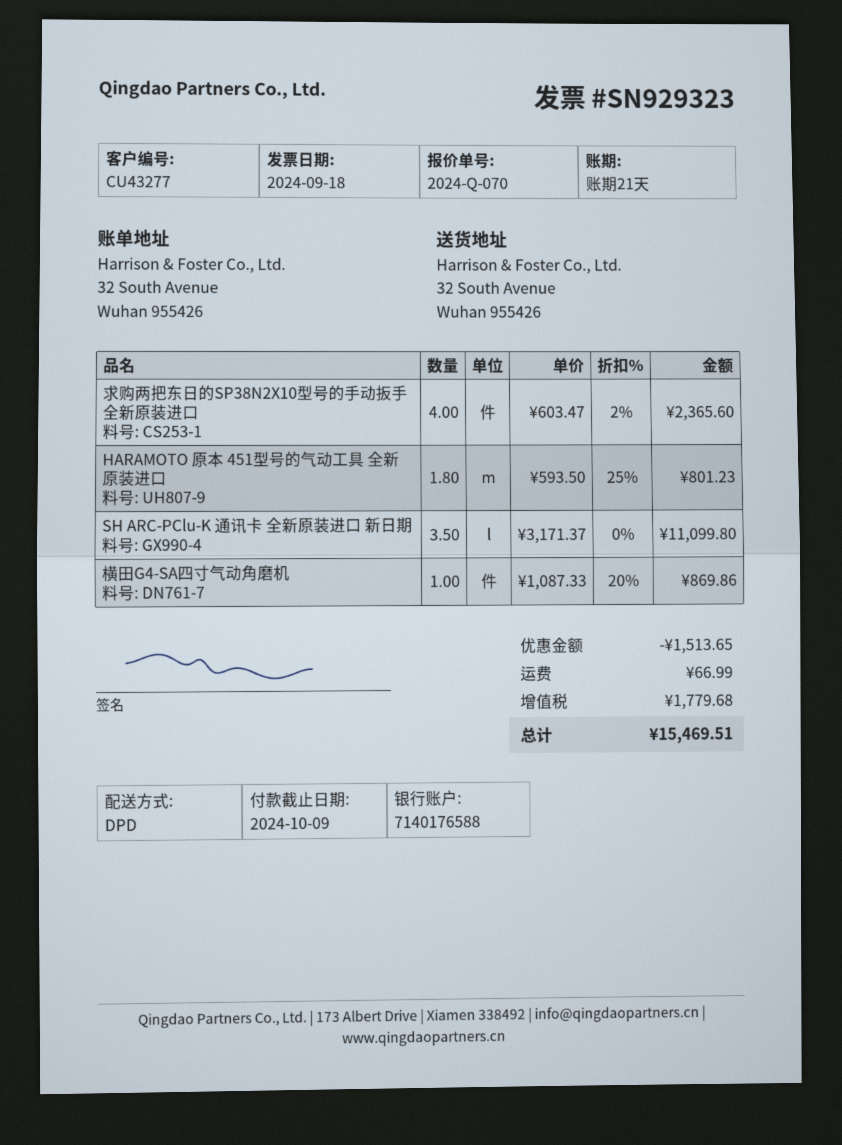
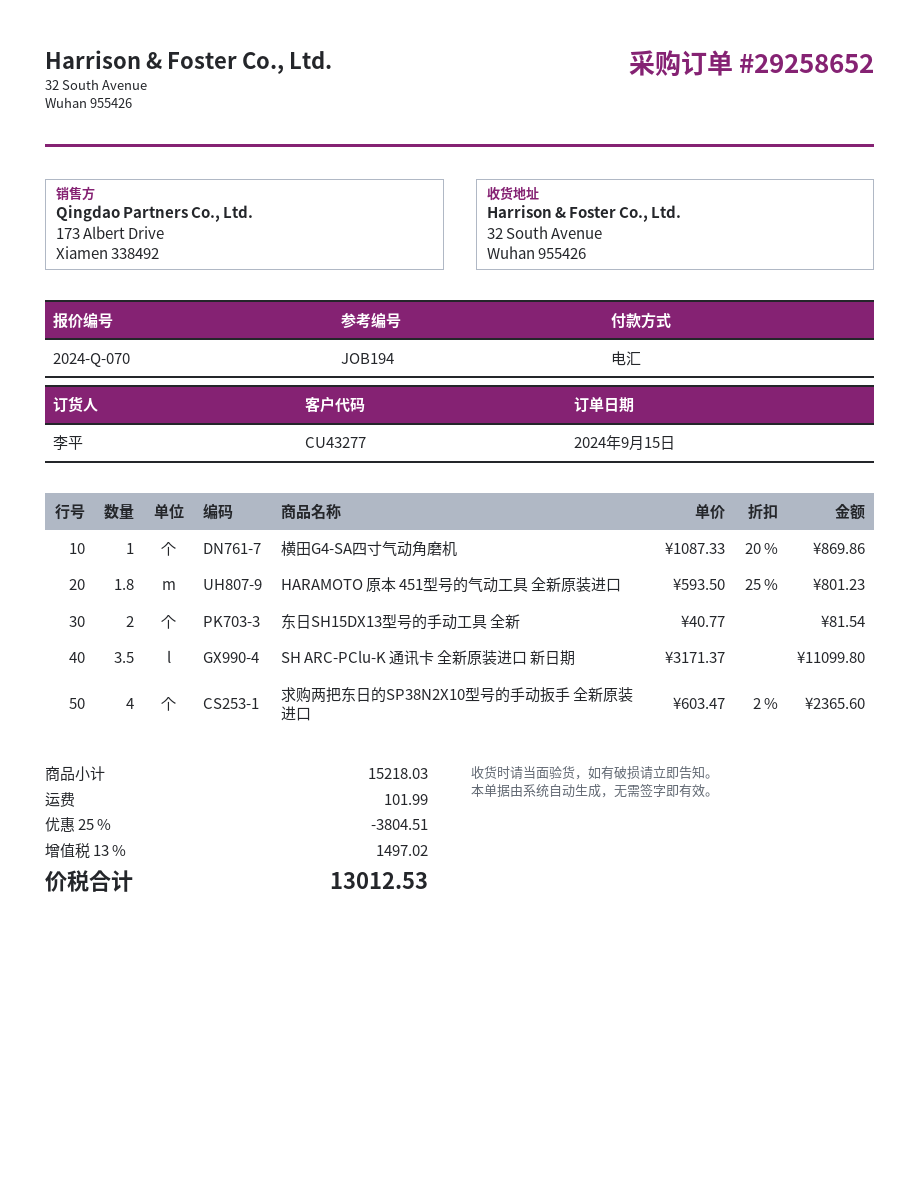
东日SH15DX13型号的手动工具 全新: none -> 2 x 40.77 = 81.54
discount: 1513.65 -> 3804.51
shipping: 66.99 -> 101.99
tax: 1779.68 -> 1497.02
total: 15469.51 -> 13012.53

